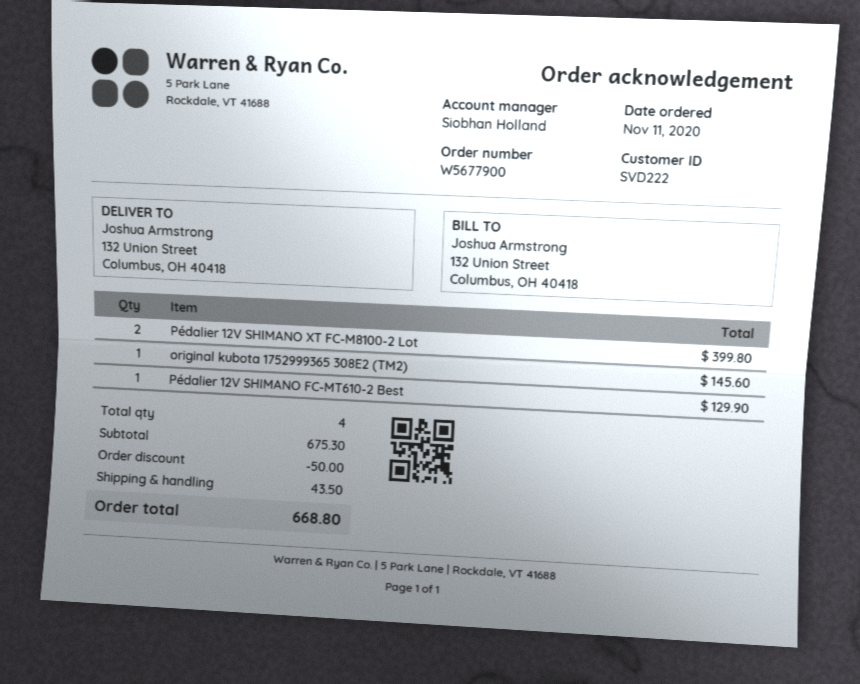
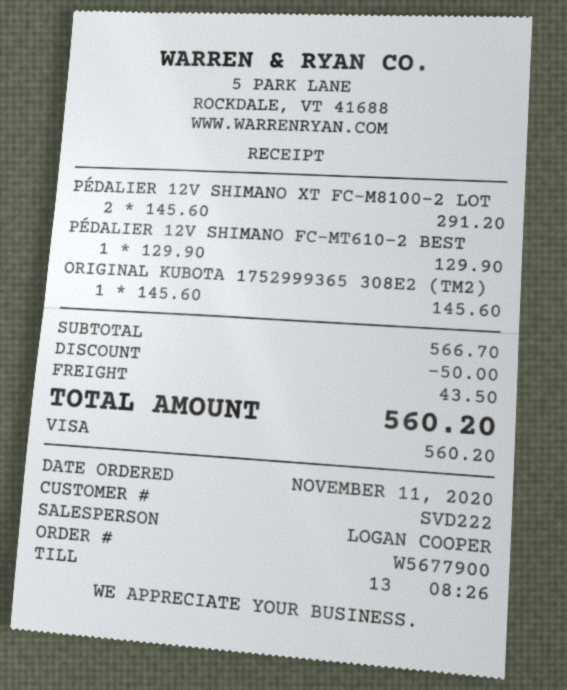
sales rep: Siobhan Holland -> LOGAN COOPER
Pédalier 12V SHIMANO XT FC-M8100-2 Lot: 2 for 399.80 -> 2 for 291.20
subtotal: 675.30 -> 566.70
total: 668.80 -> 560.20

